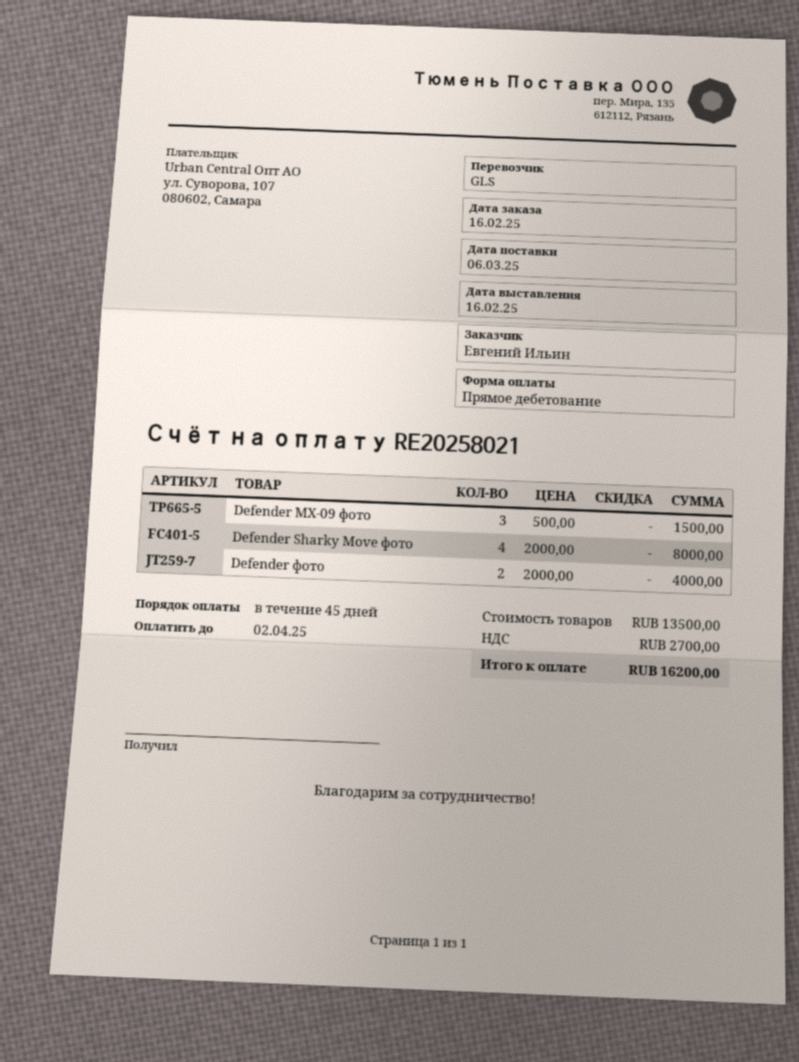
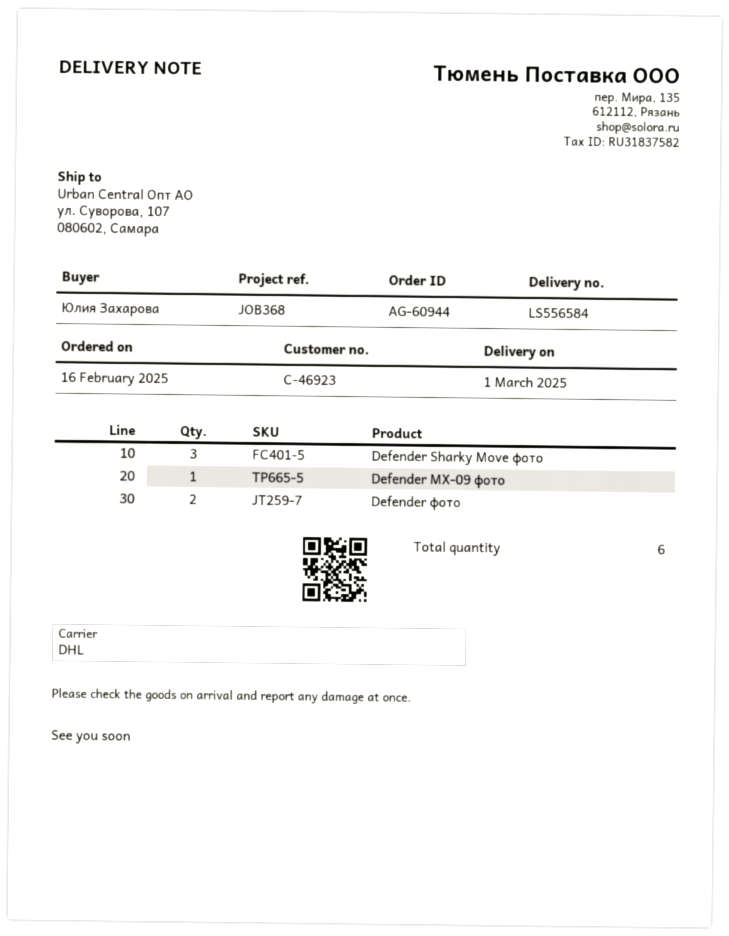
delivery date: 2025-03-06 -> 2025-03-01
ordered by: Евгений Ильин -> Юлия Захарова
shipping method: GLS -> DHL
Defender MX-09 фото: 3 -> 1
Defender Sharky Move фото: 4 -> 3

